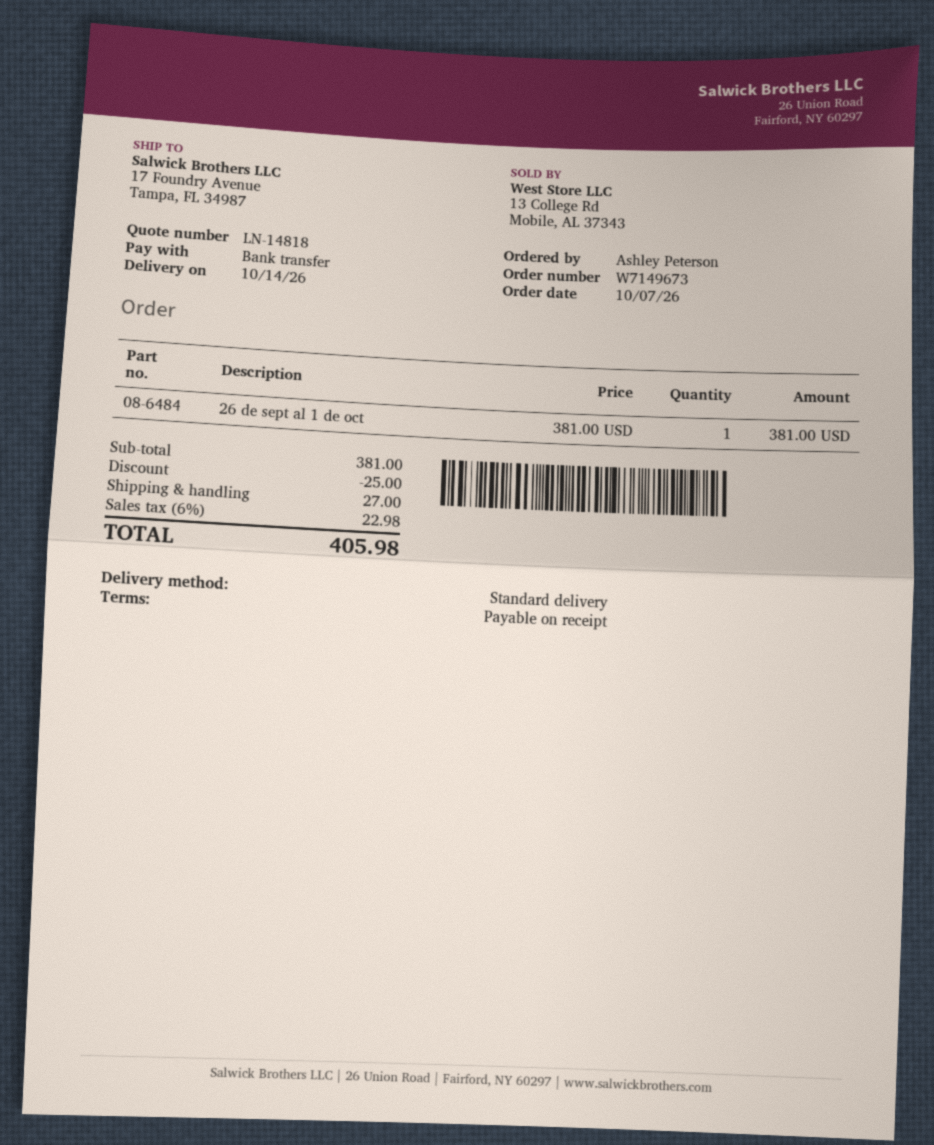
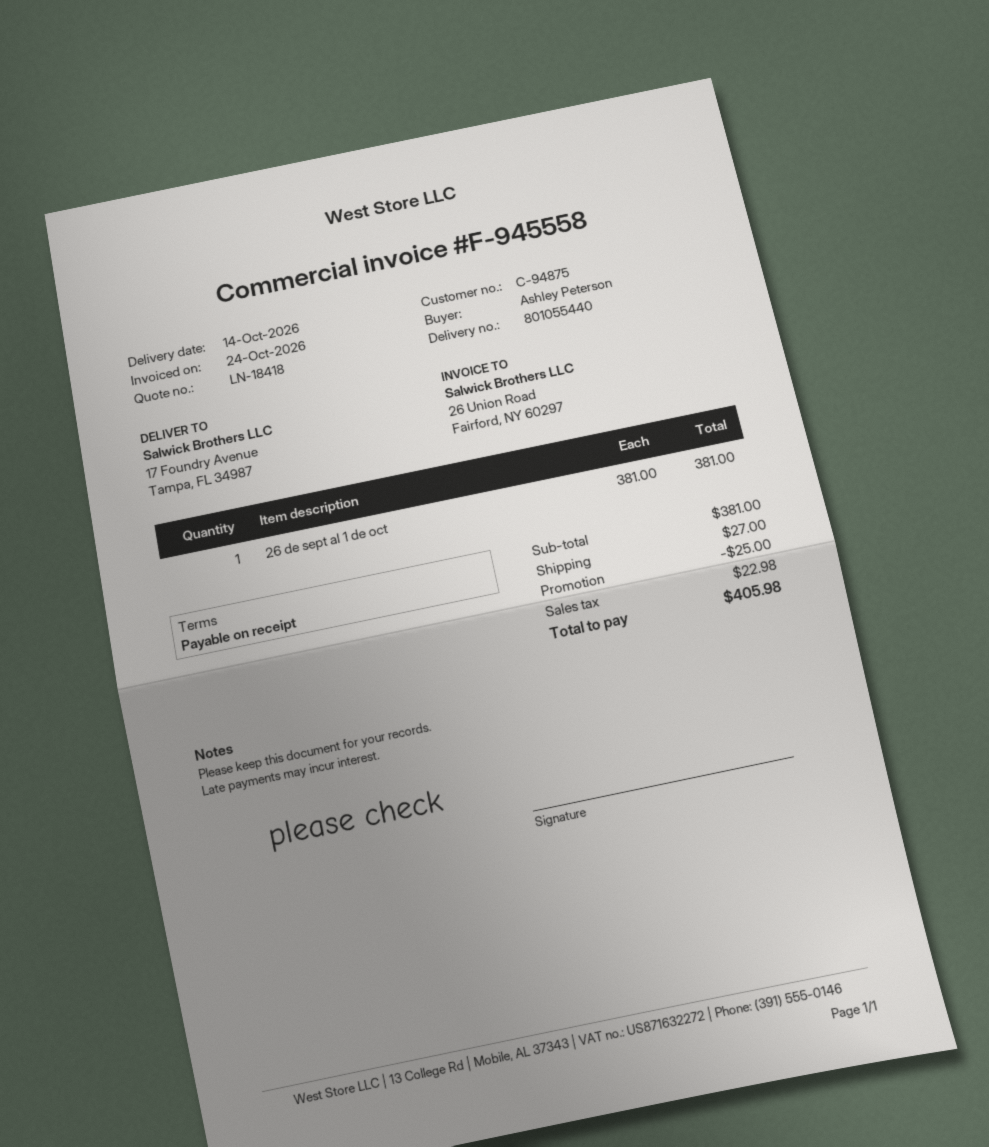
quote number: LN-14818 -> LN-18418

